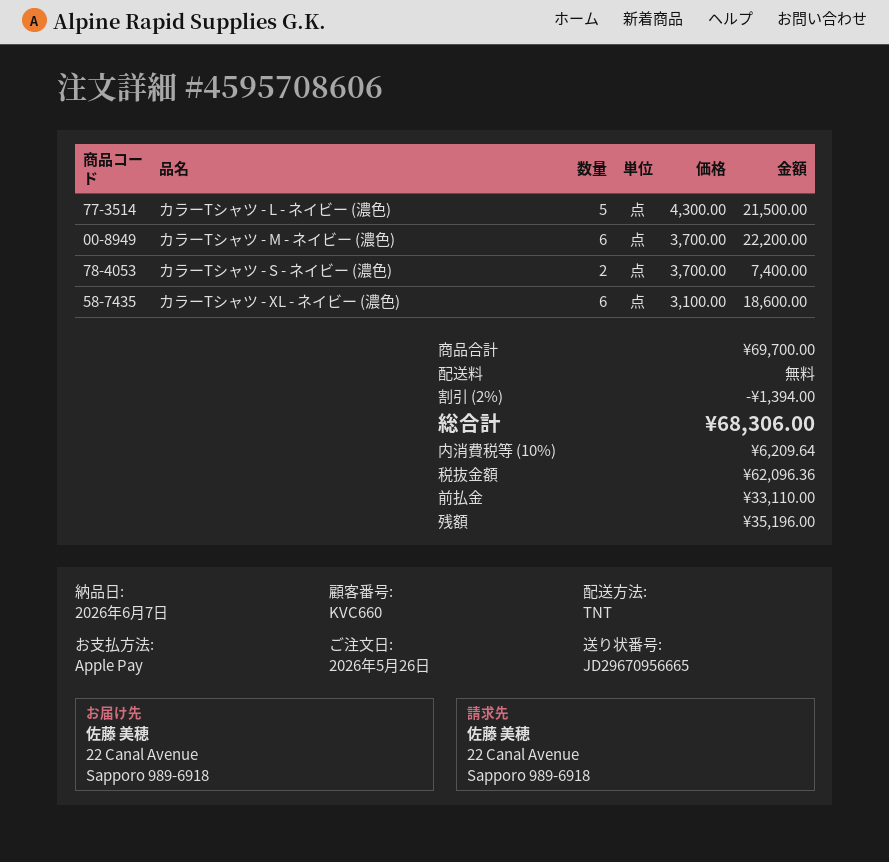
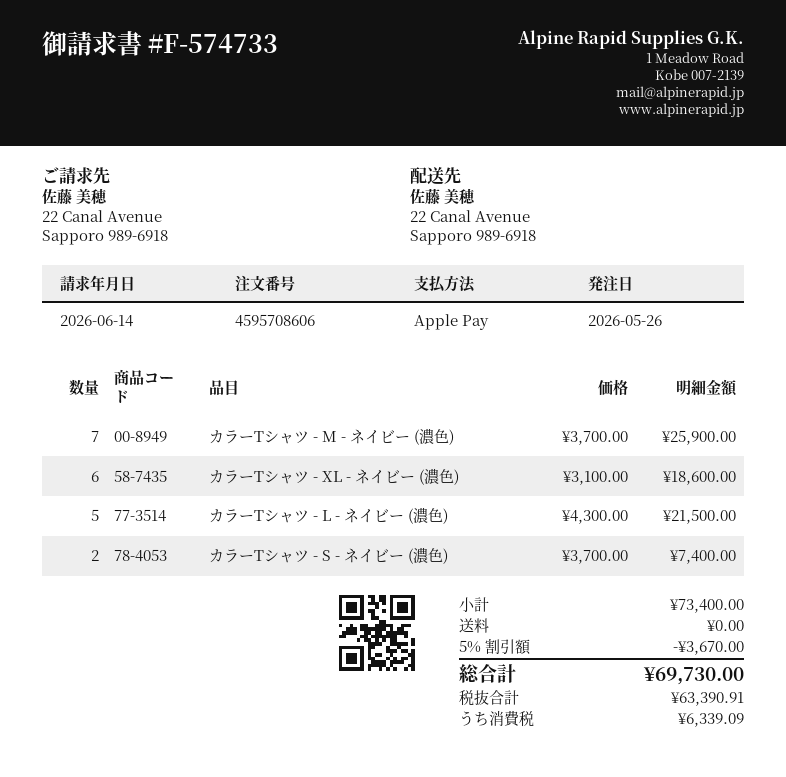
カラーTシャツ - M - ネイビー (濃色): 6 x 3700.00 = 22200.00 -> 7 x 3700.00 = 25900.00
subtotal: 69700.00 -> 73400.00
discount: 2% = 1394.00 -> 5% = 3670.00
net: 62096.36 -> 63390.91
tax: 6209.64 -> 6339.09
total: 68306.00 -> 69730.00

